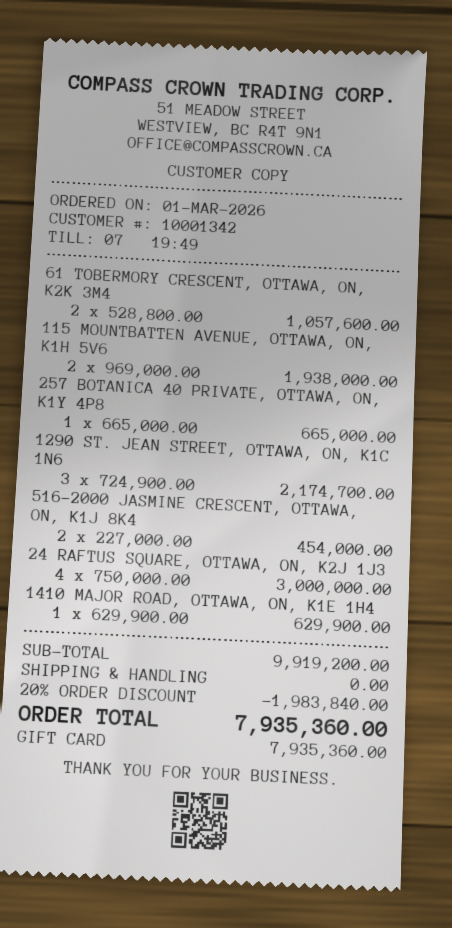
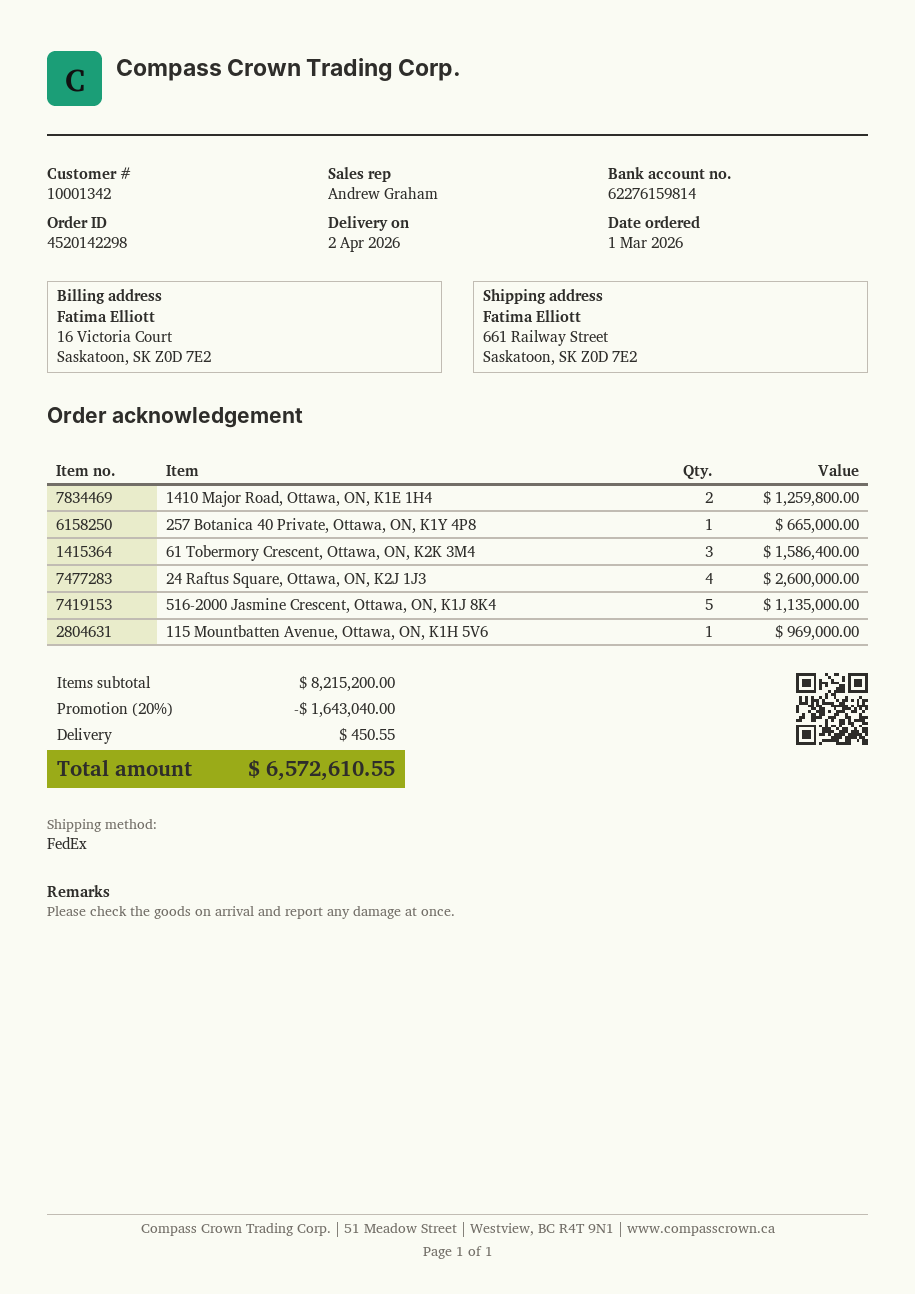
61 TOBERMORY CRESCENT, OTTAWA, ON, K2K 3M4: 2 for 1057600.00 -> 3 for 1586400.00
115 MOUNTBATTEN AVENUE, OTTAWA, ON, K1H 5V6: 2 for 1938000.00 -> 1 for 969000.00
1290 ST. JEAN STREET, OTTAWA, ON, K1C 1N6: 3 for 2174700.00 -> none
516-2000 JASMINE CRESCENT, OTTAWA, ON, K1J 8K4: 2 for 454000.00 -> 5 for 1135000.00
24 RAFTUS SQUARE, OTTAWA, ON, K2J 1J3: 4 for 3000000.00 -> 4 for 2600000.00
1410 MAJOR ROAD, OTTAWA, ON, K1E 1H4: 1 for 629900.00 -> 2 for 1259800.00
subtotal: 9919200.00 -> 8215200.00
discount: 20% = 1983840.00 -> 20% = 1643040.00
shipping: 0.00 -> 450.55
total: 7935360.00 -> 6572610.55

